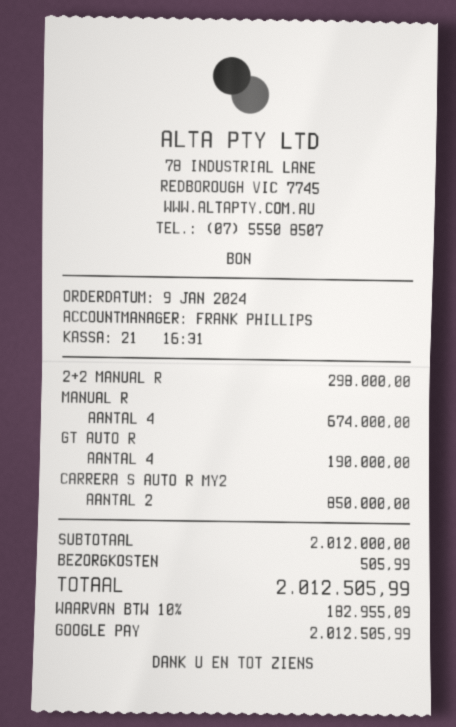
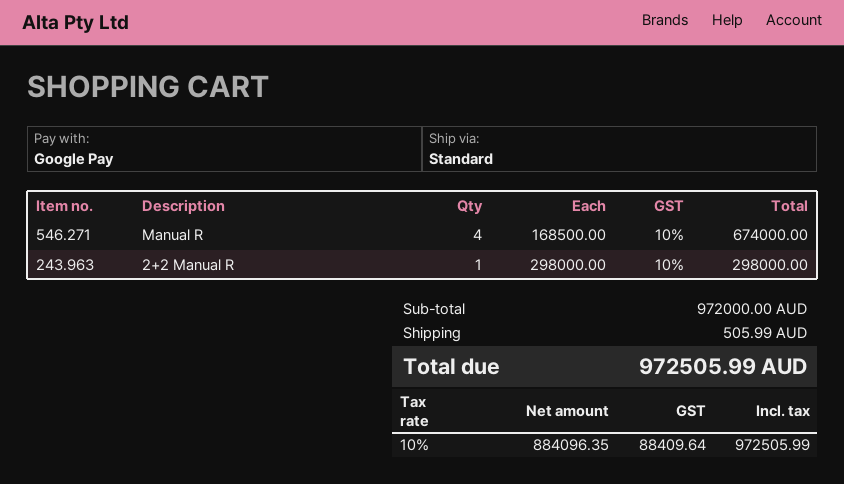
GT AUTO R: 4 for 190000.00 -> none
CARRERA S AUTO R MY2: 2 for 850000.00 -> none
subtotal: 2012000.00 -> 972000.00
tax: 10% = 182955.09 -> 10% = 88409.64
total: 2012505.99 -> 972505.99

